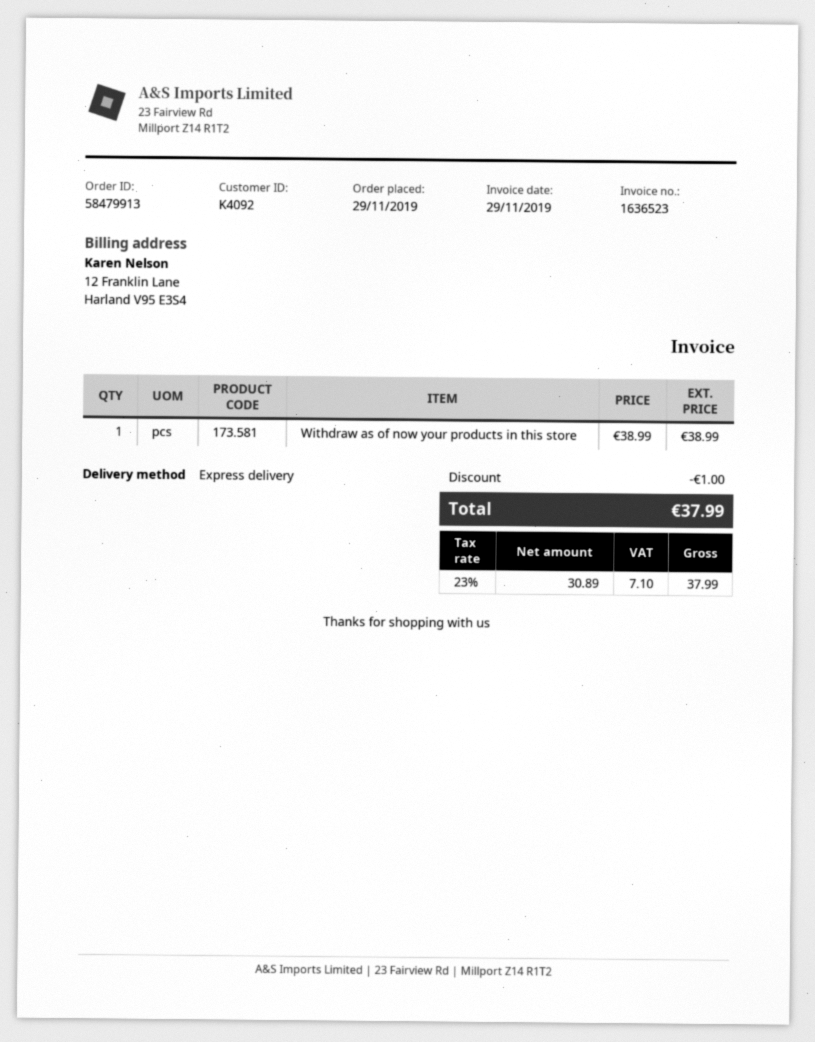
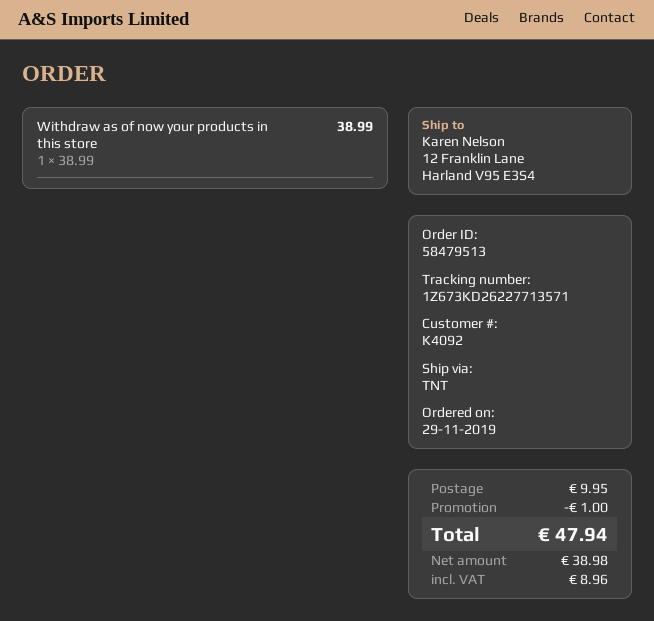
order number: 58479913 -> 58479513
shipping method: express -> TNT
shipping: none -> 9.95
net: 30.89 -> 38.98
tax: 7.10 -> 8.96
total: 37.99 -> 47.94

